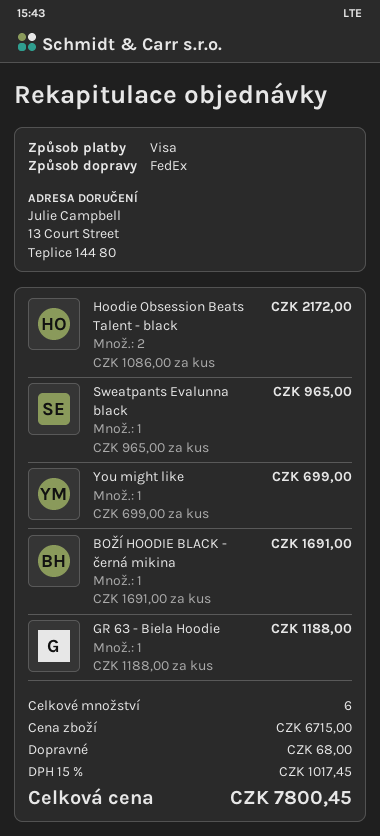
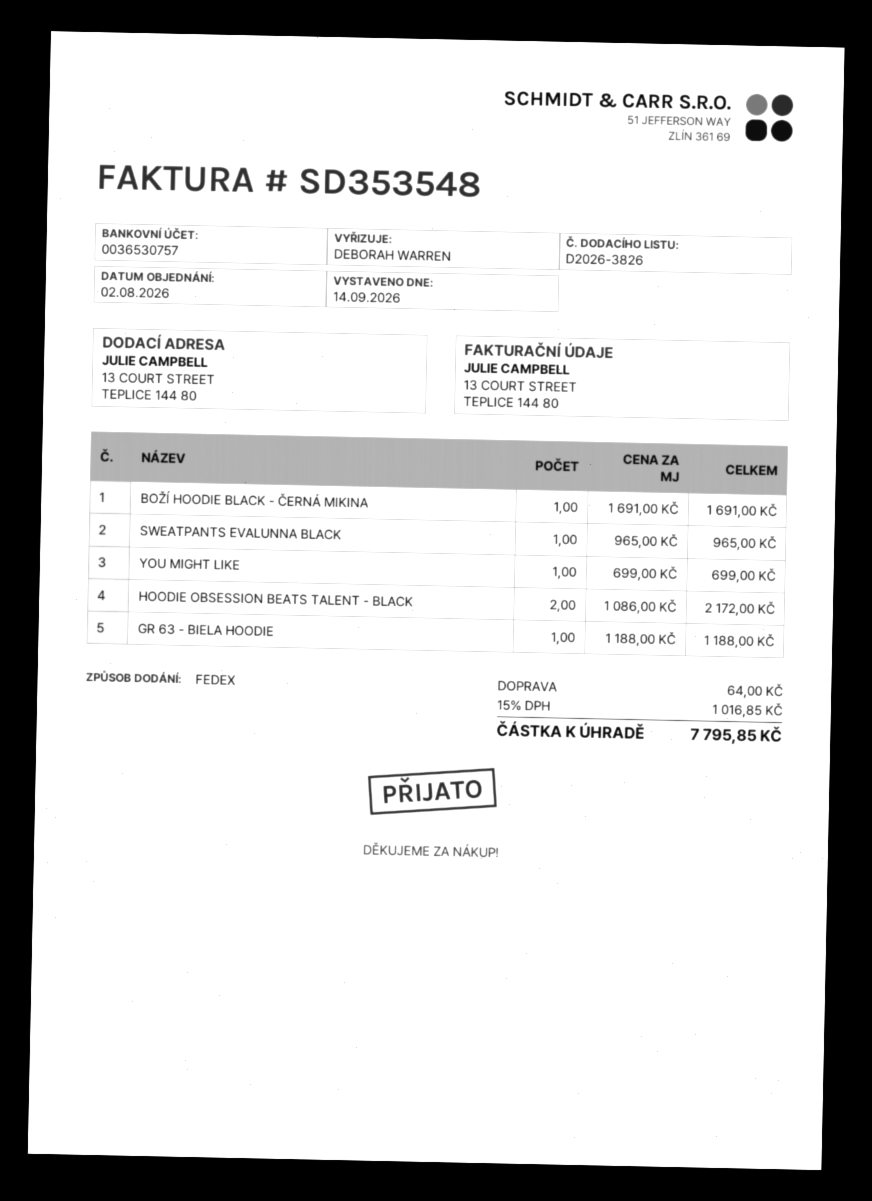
shipping: 68.00 -> 64.00
tax: 15% = 1017.45 -> 15% = 1016.85
total: 7800.45 -> 7795.85

